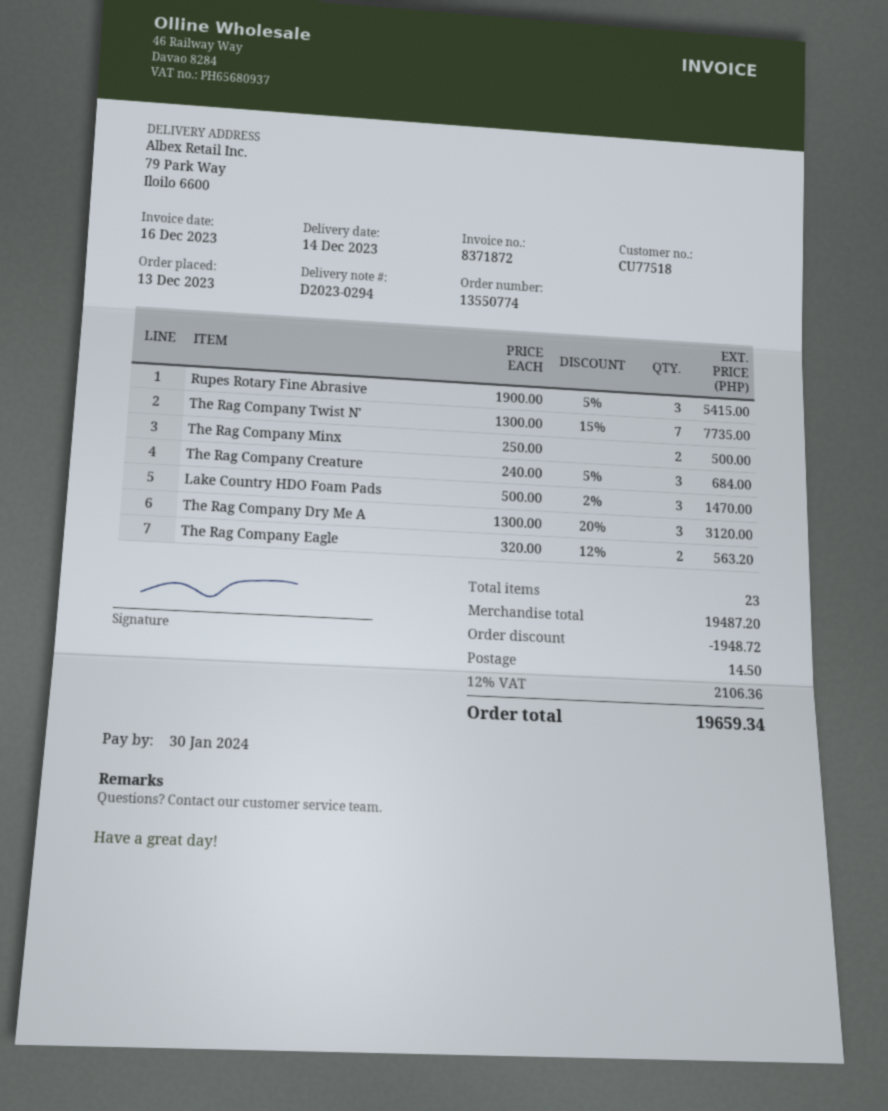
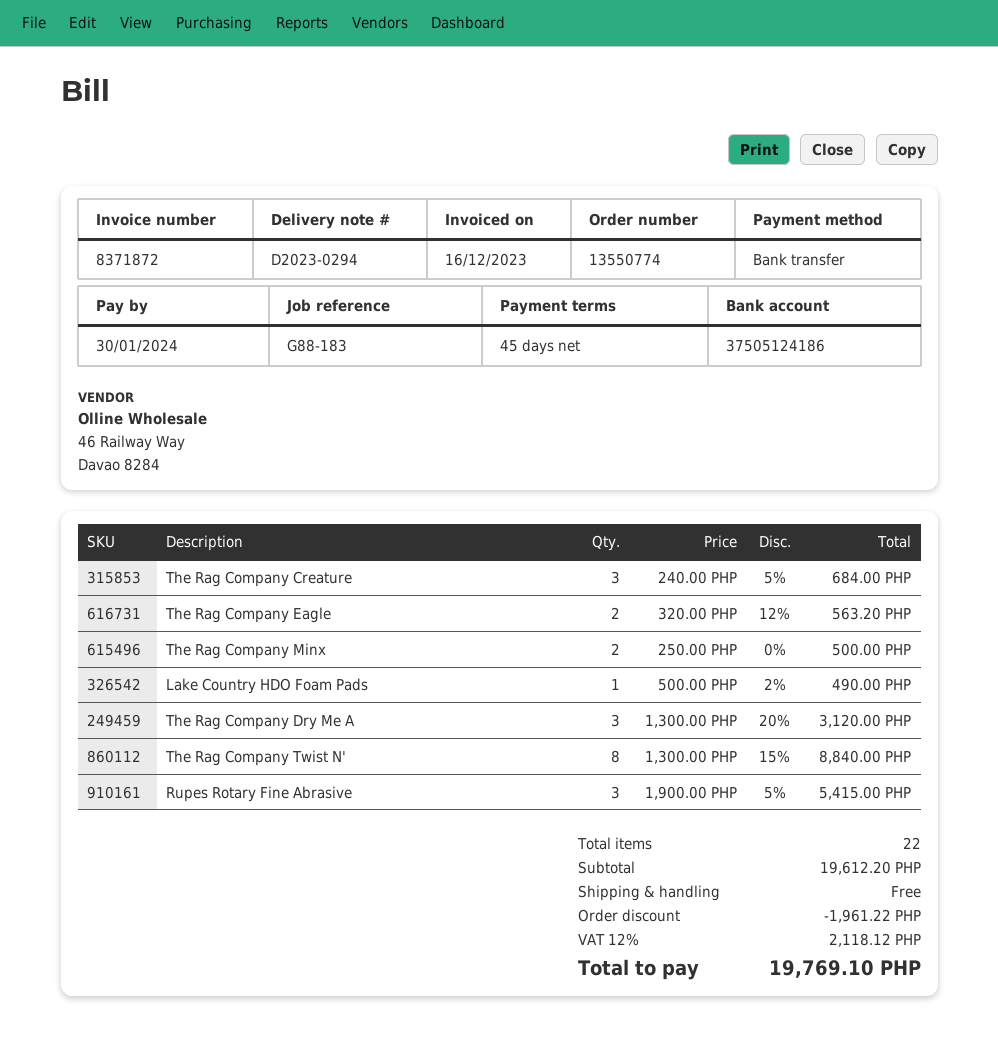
The Rag Company Twist N': 7 x 1300.00 - 15% = 7735.00 -> 8 x 1300.00 - 15% = 8840.00
Lake Country HDO Foam Pads: 3 x 500.00 - 2% = 1470.00 -> 1 x 500.00 - 2% = 490.00
total quantity: 23 -> 22
subtotal: 19487.20 -> 19612.20
discount: 1948.72 -> 1961.22
shipping: 14.50 -> 0.00
tax: 12% = 2106.36 -> 12% = 2118.12
total: 19659.34 -> 19769.10

